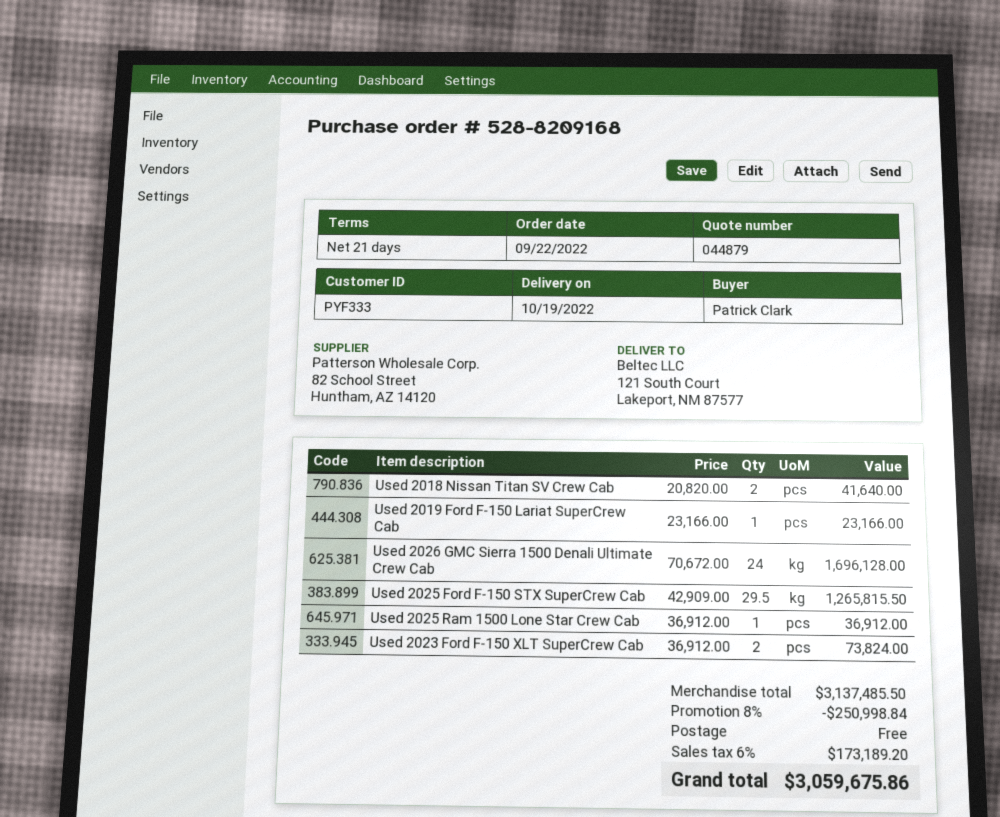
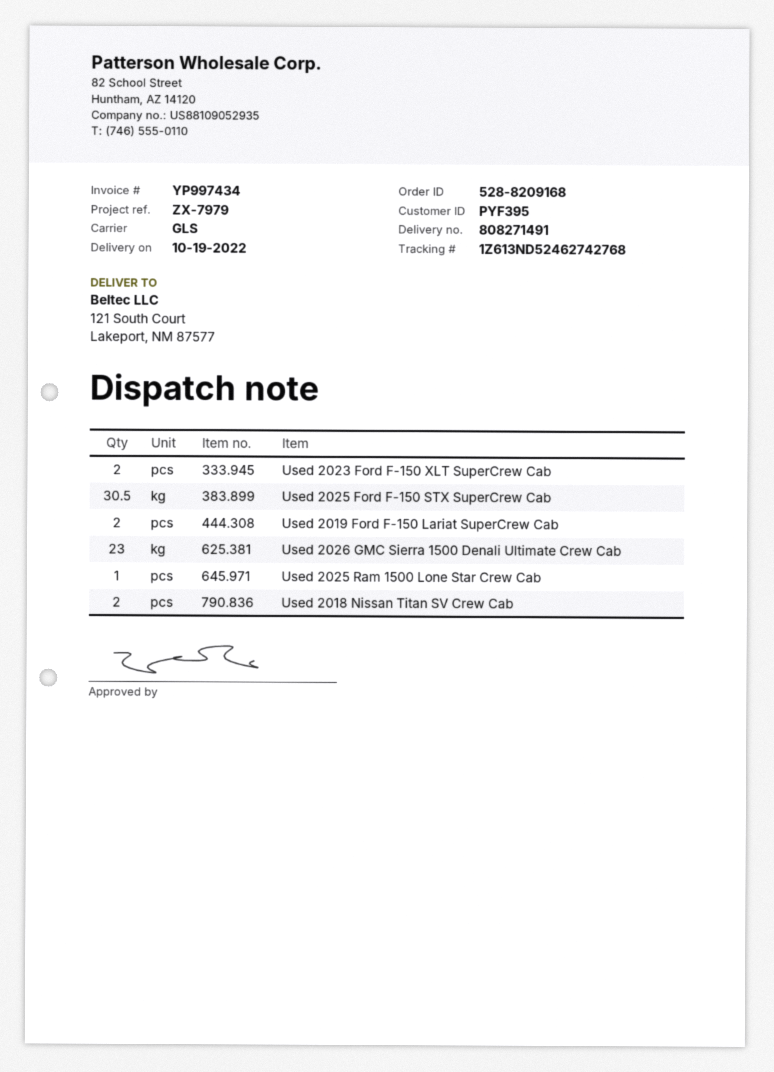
customer number: PYF333 -> PYF395
Used 2019 Ford F-150 Lariat SuperCrew Cab: 1 -> 2
Used 2026 GMC Sierra 1500 Denali Ultimate Crew Cab: 24 -> 23
Used 2025 Ford F-150 STX SuperCrew Cab: 29.5 -> 30.5

